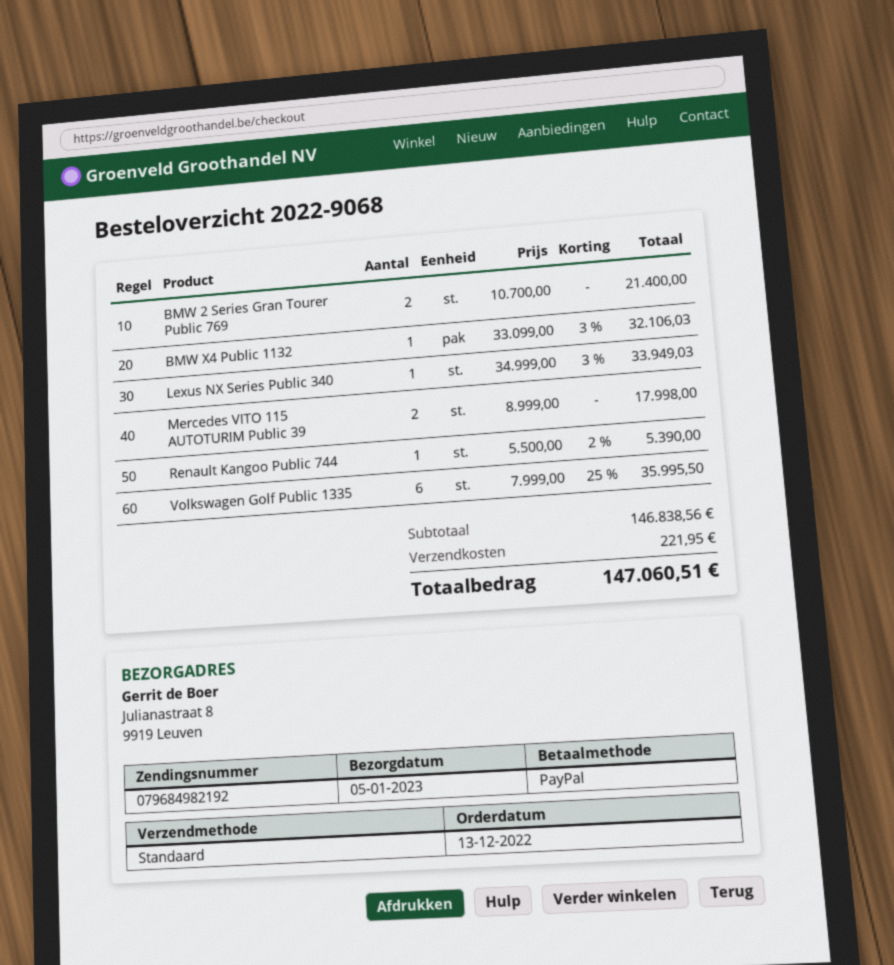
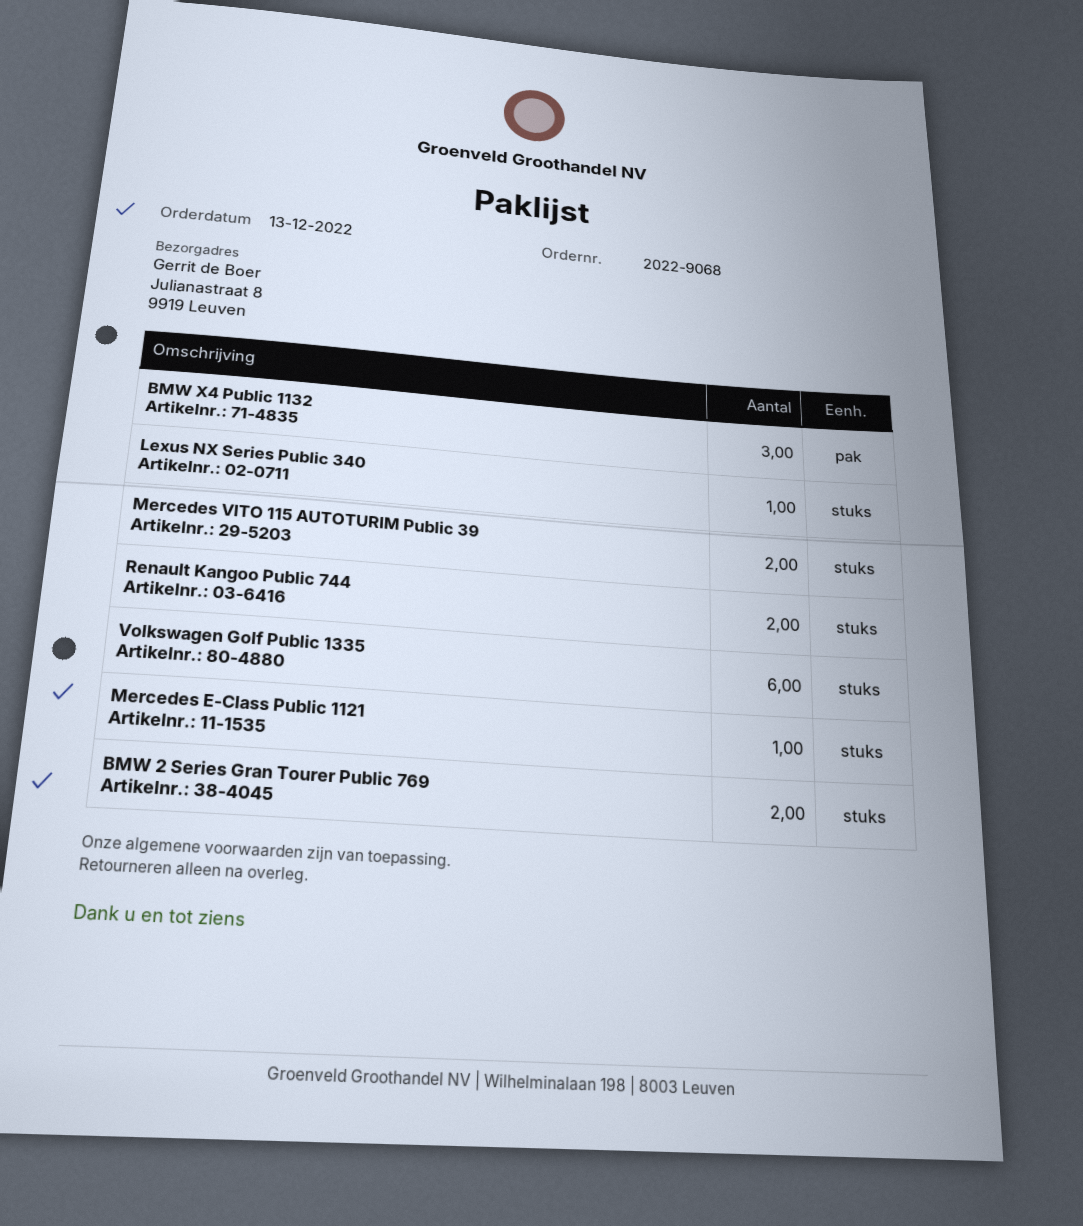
BMW X4 Public 1132: 1 -> 3
Renault Kangoo Public 744: 1 -> 2
Mercedes E-Class Public 1121: none -> 1

